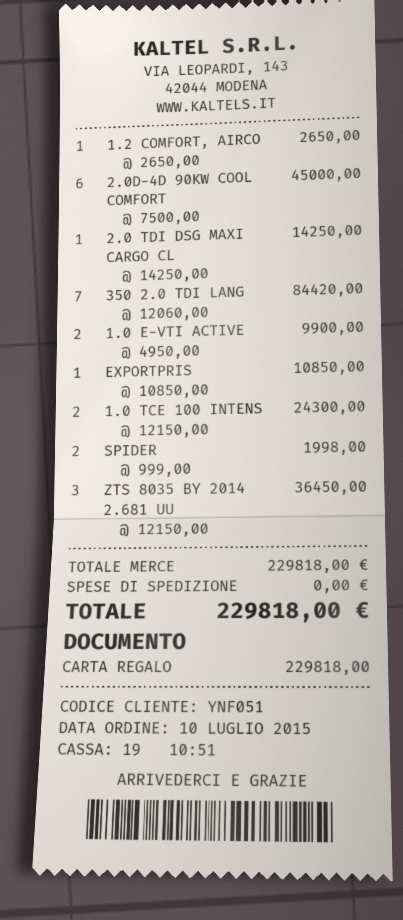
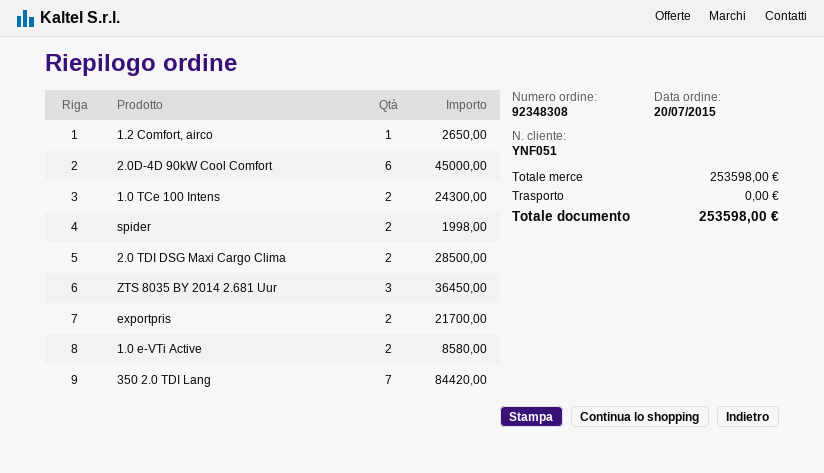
order date: 2015-07-10 -> 2015-07-20
2.0 TDI DSG MAXI CARGO CL: 1 for 14250.00 -> 2 for 28500.00
1.0 E-VTI ACTIVE: 2 for 9900.00 -> 2 for 8580.00
EXPORTPRIS: 1 for 10850.00 -> 2 for 21700.00
subtotal: 229818.00 -> 253598.00
total: 229818.00 -> 253598.00

